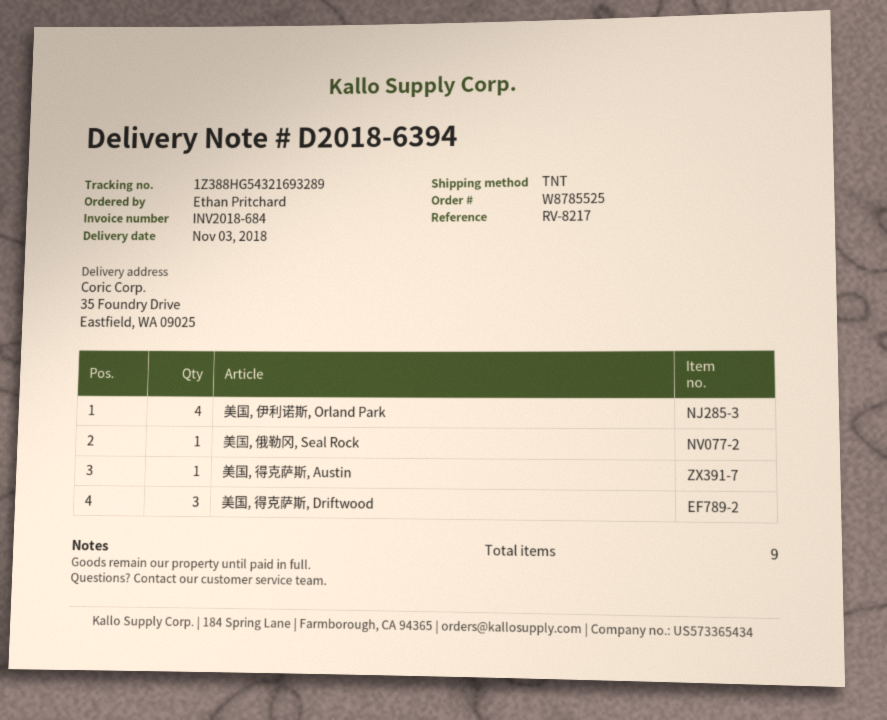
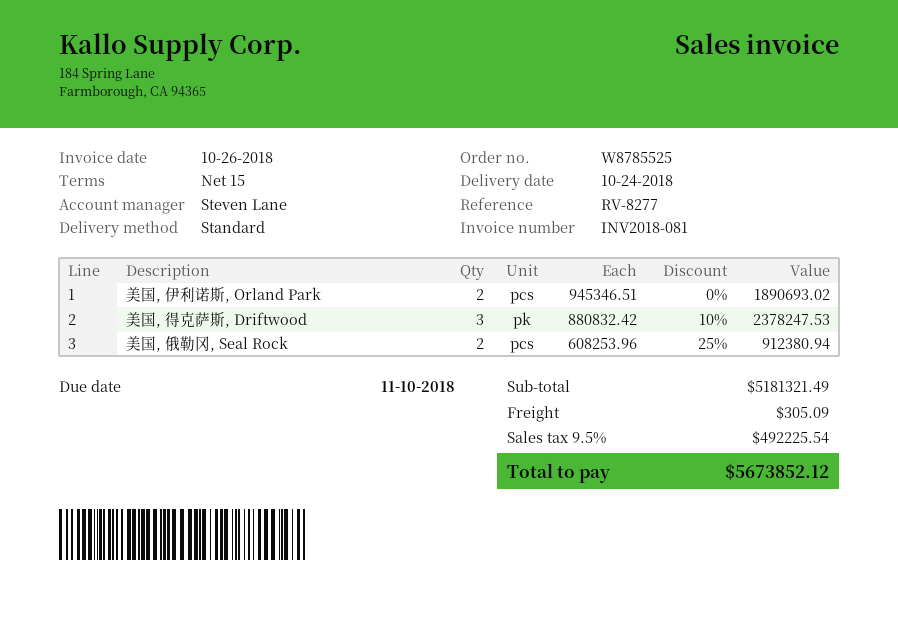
delivery date: 2018-11-03 -> 2018-10-24
invoice number: INV2018-684 -> INV2018-081
reference: RV-8217 -> RV-8277
shipping method: TNT -> standard
美国, 伊利诺斯, Orland Park: 4 -> 2
美国, 俄勒冈, Seal Rock: 1 -> 2
美国, 得克萨斯, Austin: 1 -> none

